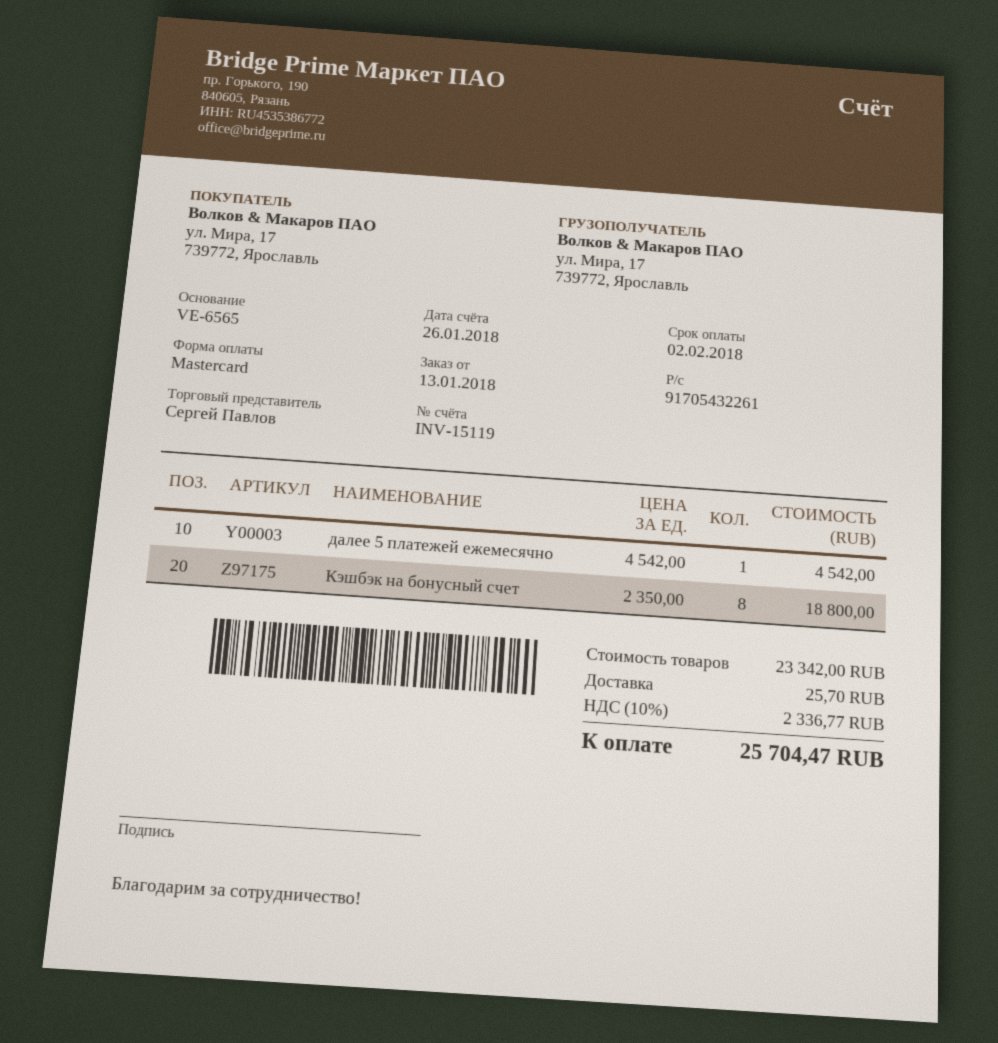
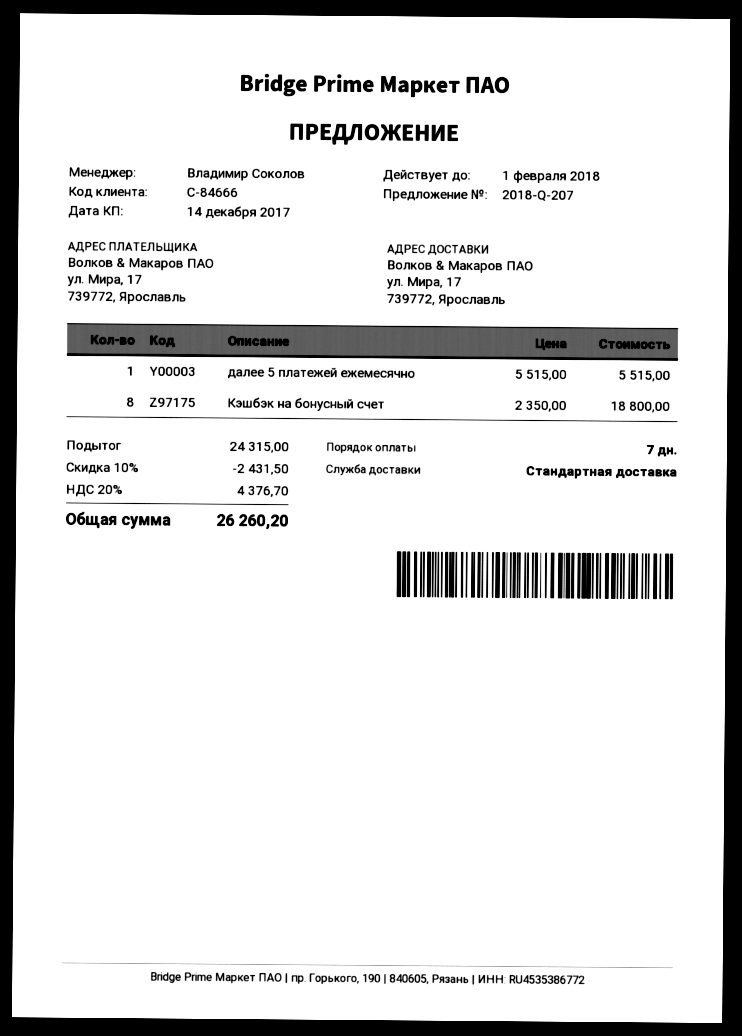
sales rep: Сергей Павлов -> Владимир Соколов
далее 5 платежей ежемесячно: 1 x 4542.00 = 4542.00 -> 1 x 5515.00 = 5515.00
subtotal: 23342.00 -> 24315.00
discount: none -> 10% = 2431.50
shipping: 25.70 -> none
tax: 10% = 2336.77 -> 20% = 4376.70
total: 25704.47 -> 26260.20

